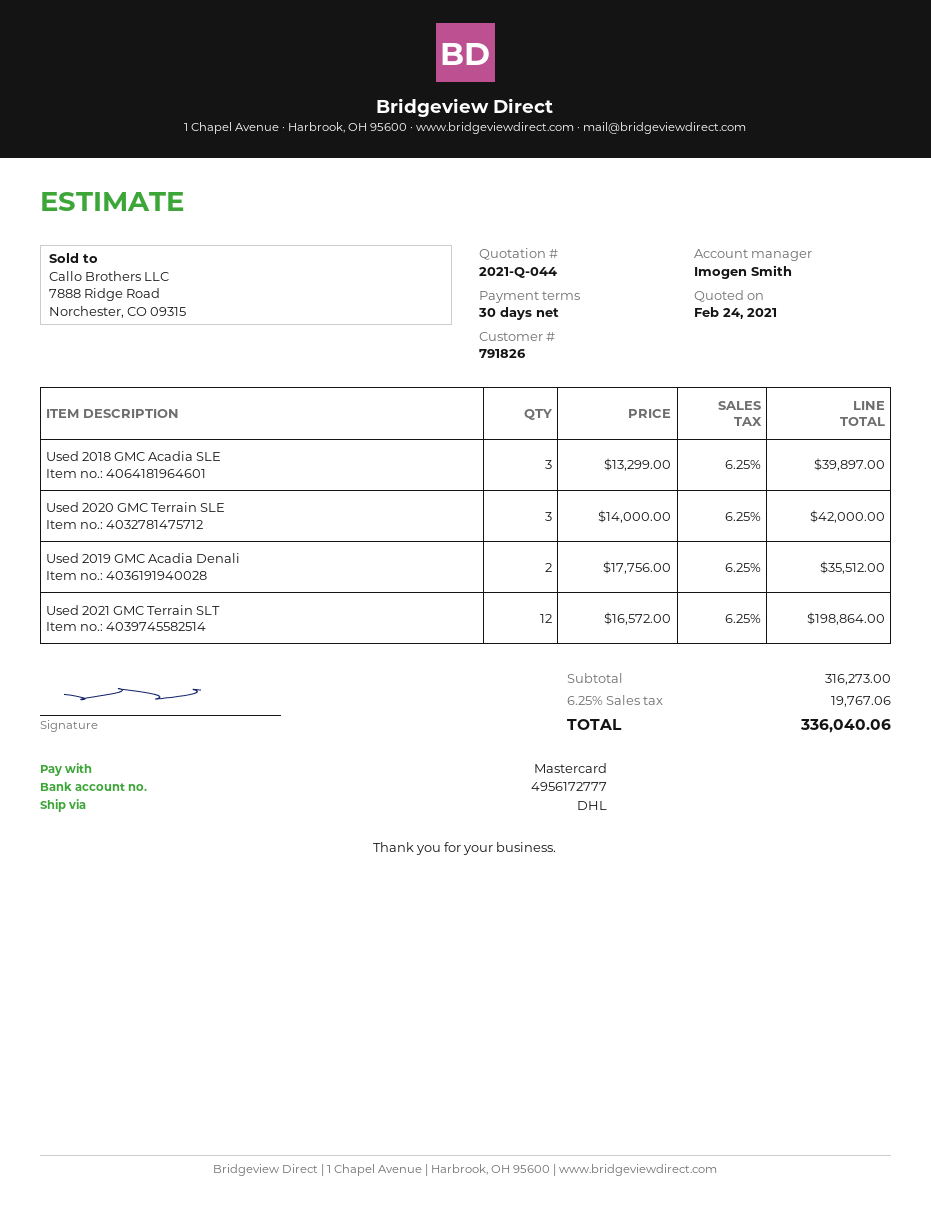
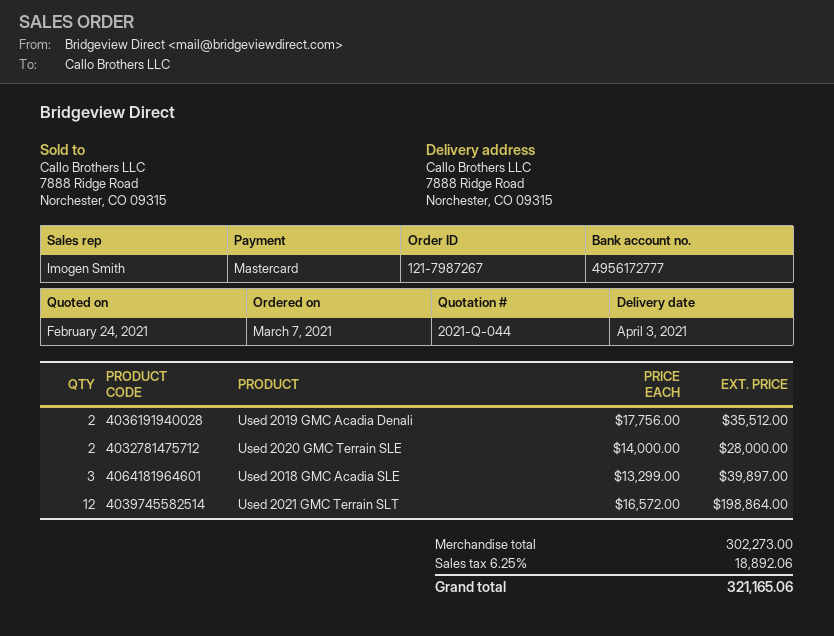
Used 2020 GMC Terrain SLE: 3 x 14000.00 = 42000.00 -> 2 x 14000.00 = 28000.00
subtotal: 316273.00 -> 302273.00
tax: 6.25% = 19767.06 -> 6.25% = 18892.06
total: 336040.06 -> 321165.06

